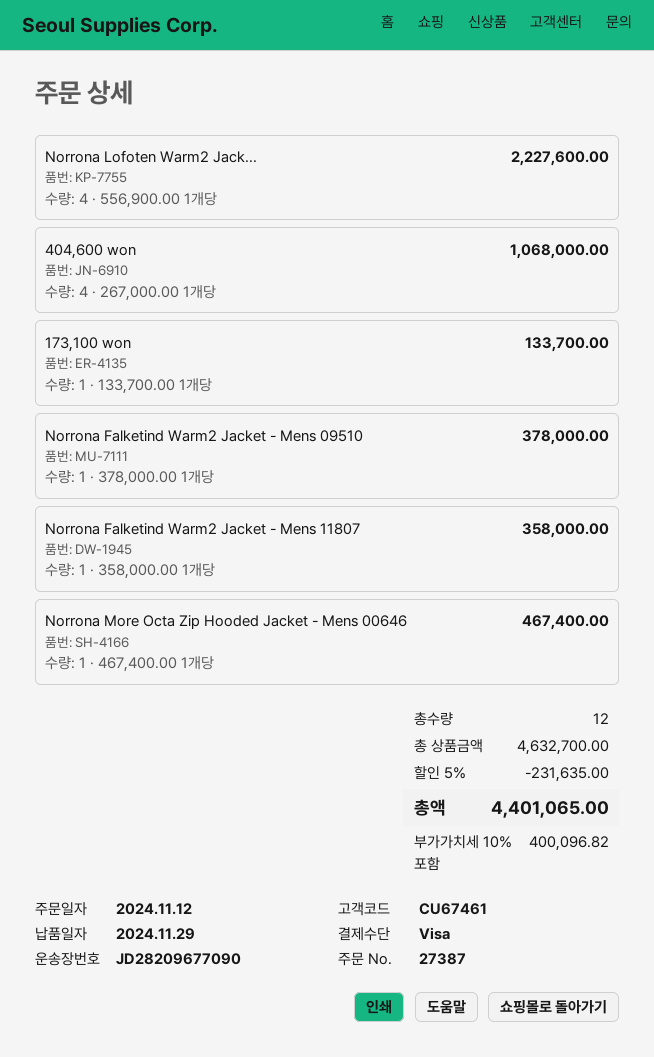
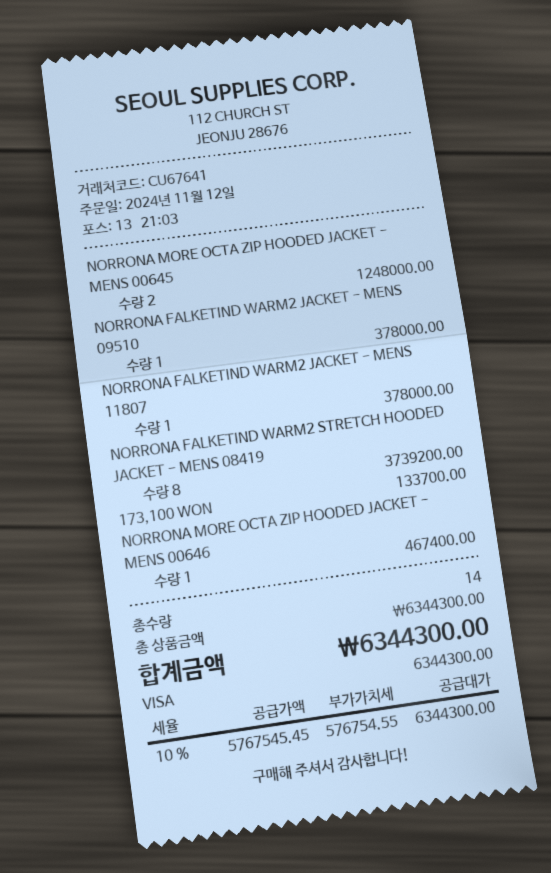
customer number: CU67461 -> CU67641
Norrona Lofoten Warm2 Jack...: 4 for 2227600.00 -> none
404,600 won: 4 for 1068000.00 -> none
Norrona Falketind Warm2 Jacket - Mens 11807: 1 for 358000.00 -> 1 for 378000.00
NORRONA MORE OCTA ZIP HOODED JACKET - MENS 00645: none -> 2 for 1248000.00
NORRONA FALKETIND WARM2 STRETCH HOODED JACKET - MENS 08419: none -> 8 for 3739200.00
total quantity: 12 -> 14
subtotal: 4632700.00 -> 6344300.00
discount: 5% = 231635.00 -> none
tax: 10% = 400096.82 -> 10% = 576754.55
total: 4401065.00 -> 6344300.00

